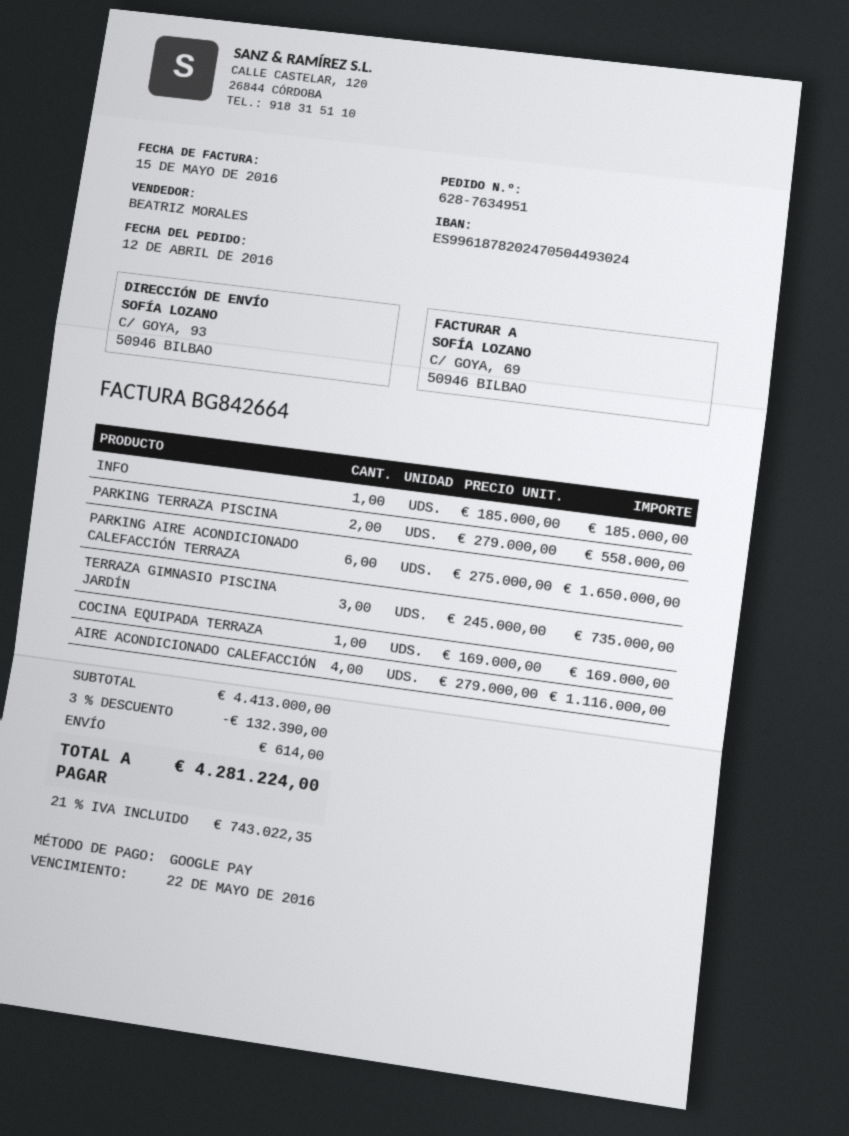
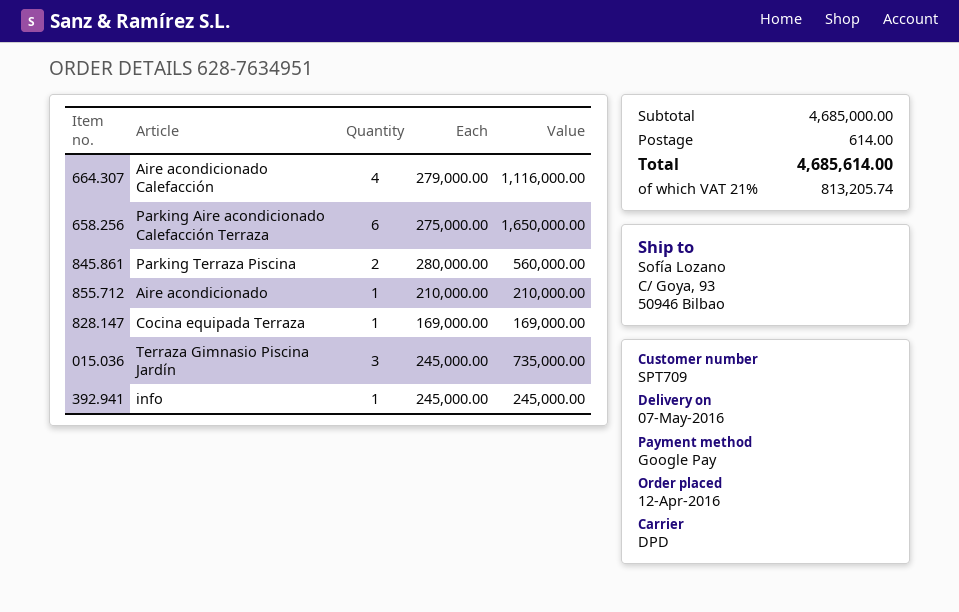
INFO: 1 x 185000.00 = 185000.00 -> 1 x 245000.00 = 245000.00
PARKING TERRAZA PISCINA: 2 x 279000.00 = 558000.00 -> 2 x 280000.00 = 560000.00
Aire acondicionado: none -> 1 x 210000.00 = 210000.00
subtotal: 4413000.00 -> 4685000.00
discount: 3% = 132390.00 -> none
tax: 21% = 743022.35 -> 21% = 813205.74
total: 4281224.00 -> 4685614.00

